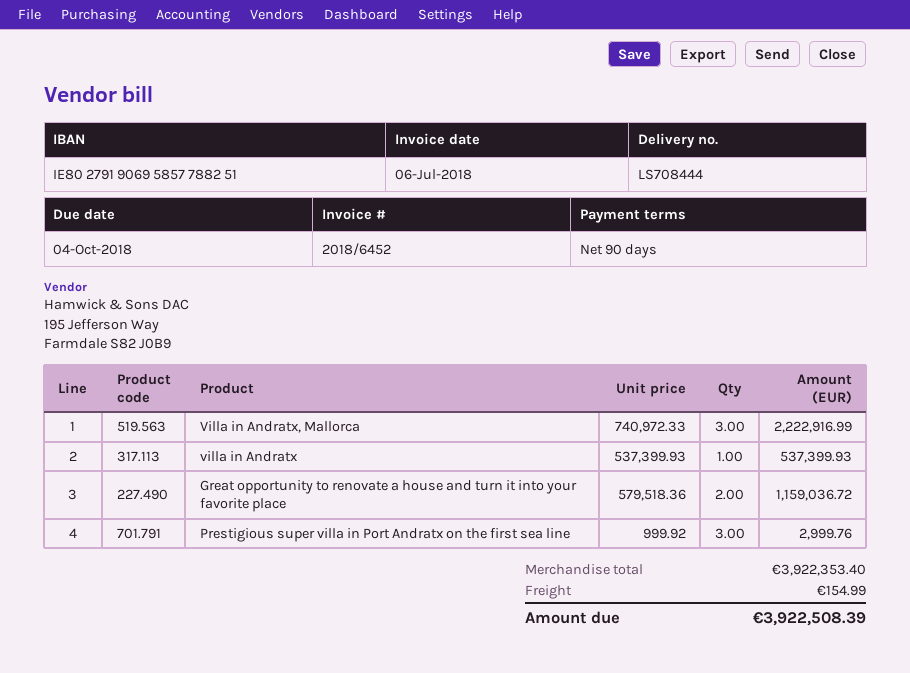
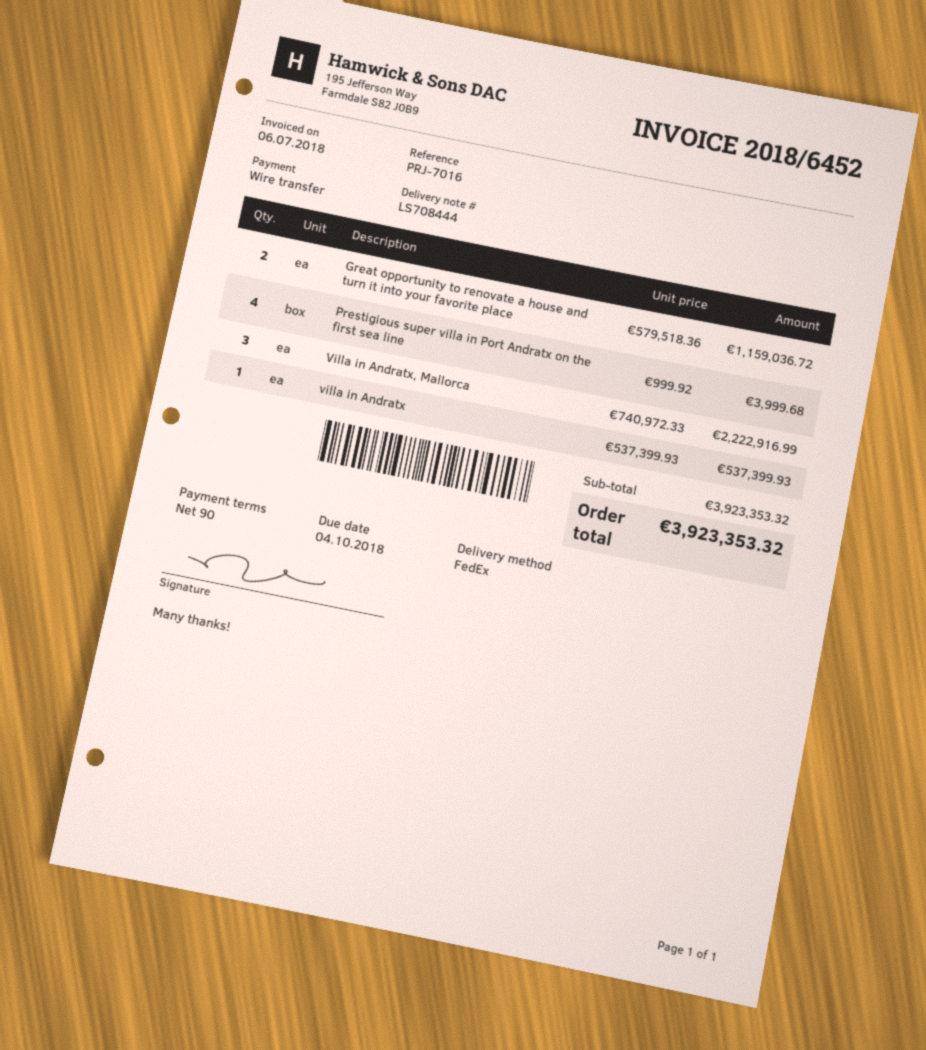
Prestigious super villa in Port Andratx on the first sea line: 3 x 999.92 = 2999.76 -> 4 x 999.92 = 3999.68
subtotal: 3922353.40 -> 3923353.32
shipping: 154.99 -> none
total: 3922508.39 -> 3923353.32

